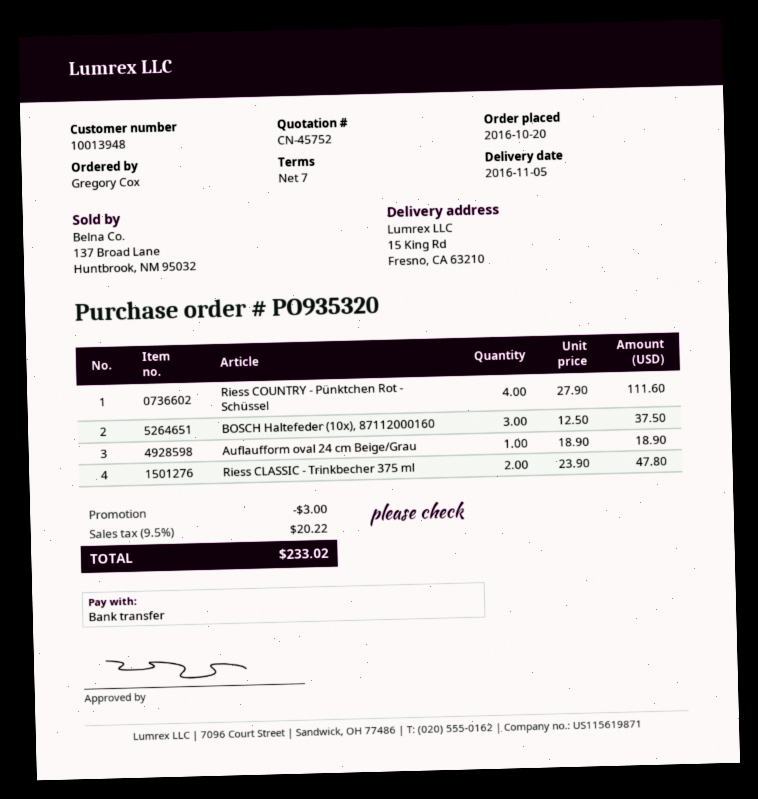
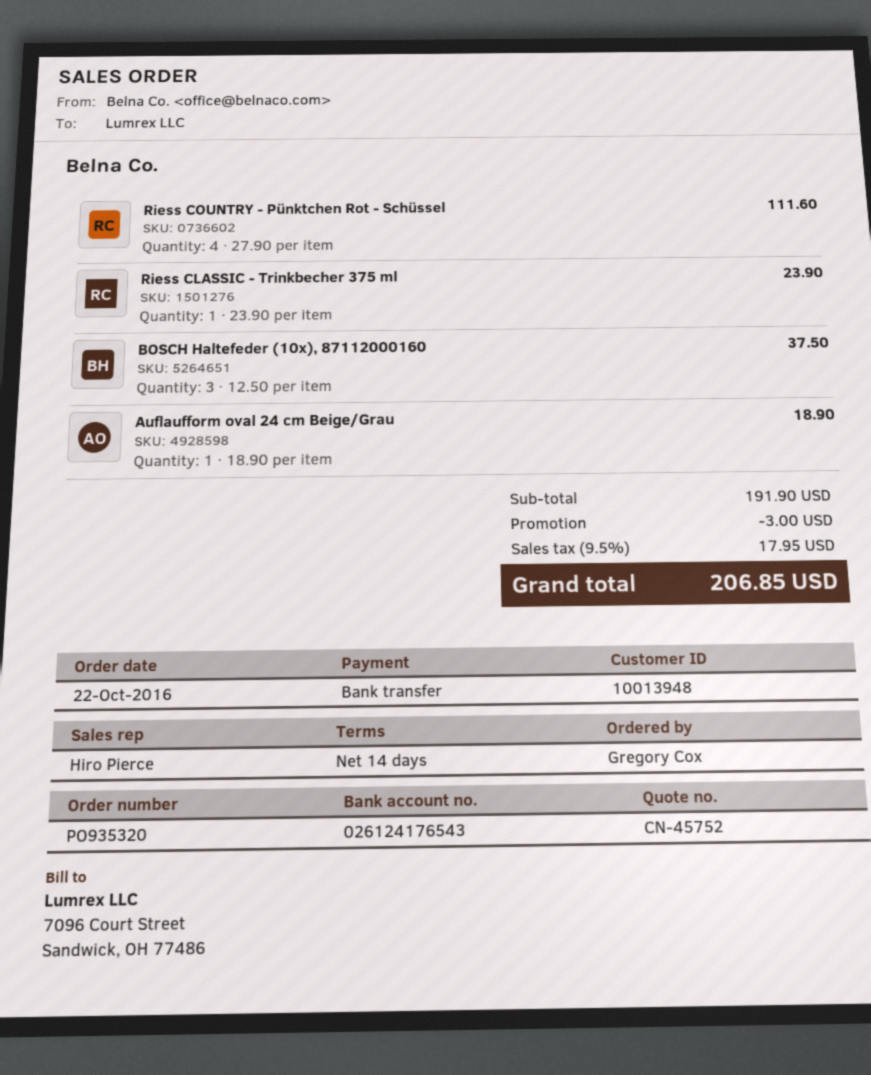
order date: 2016-10-20 -> 2016-10-22
payment terms: 7 days -> 14 days
Riess CLASSIC - Trinkbecher 375 ml: 2 x 23.90 = 47.80 -> 1 x 23.90 = 23.90
tax: 9.5% = 20.22 -> 9.5% = 17.95
total: 233.02 -> 206.85

